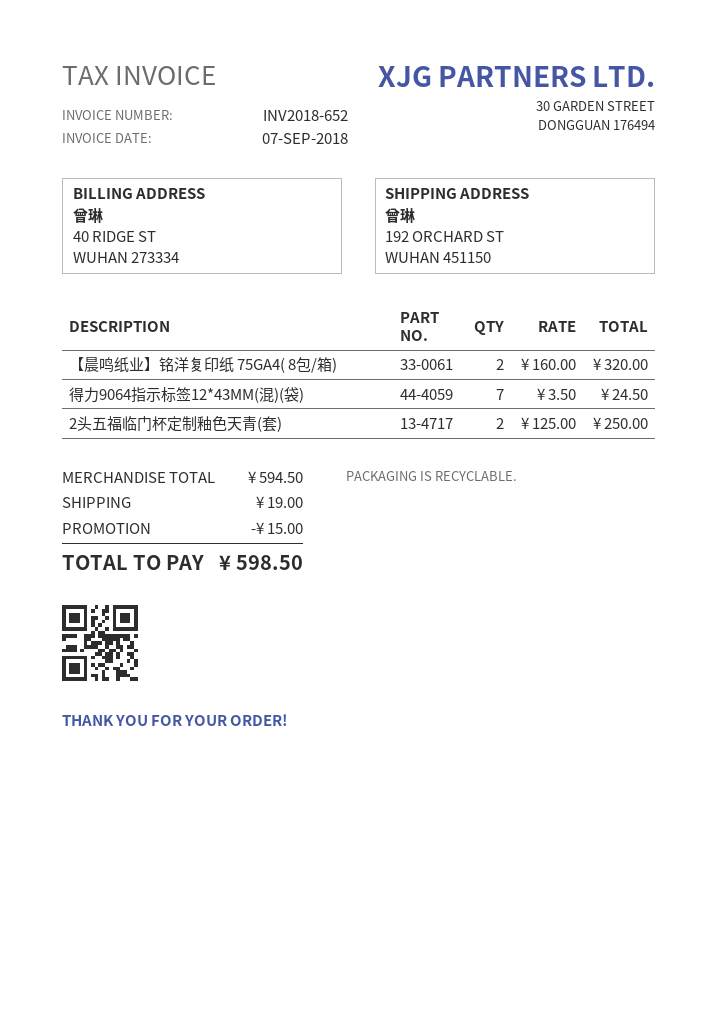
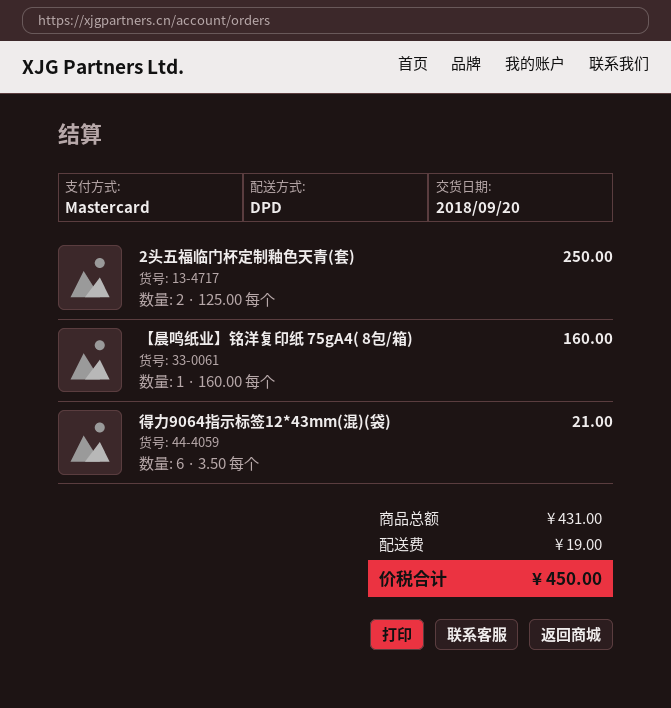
【晨鸣纸业】铭洋复印纸 75GA4( 8包/箱): 2 x 160.00 = 320.00 -> 1 x 160.00 = 160.00
得力9064指示标签12*43MM(混)(袋): 7 x 3.50 = 24.50 -> 6 x 3.50 = 21.00
subtotal: 594.50 -> 431.00
discount: 15.00 -> none
total: 598.50 -> 450.00

